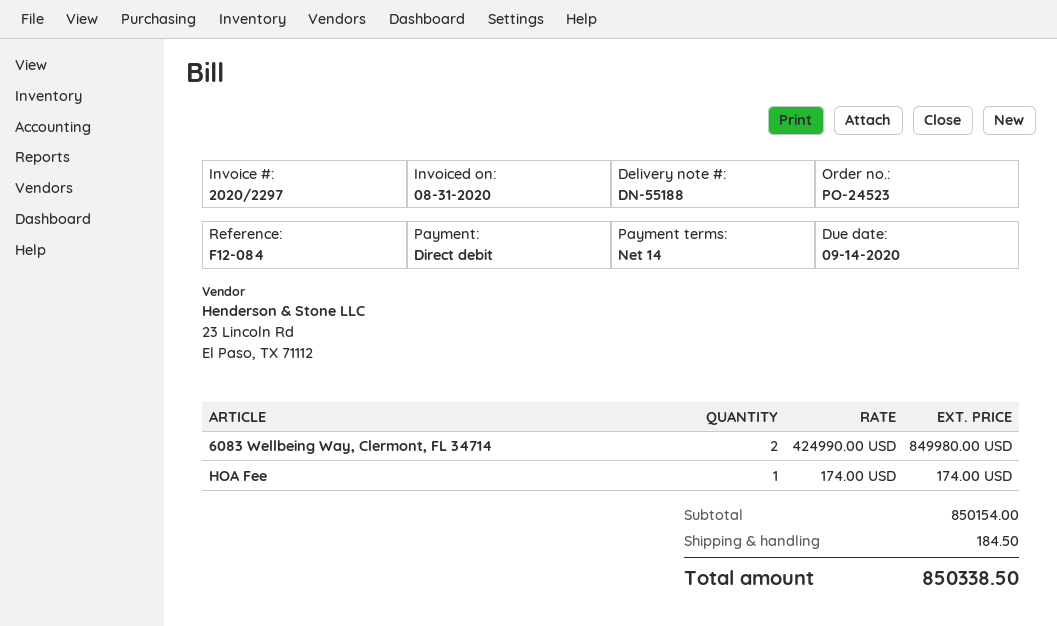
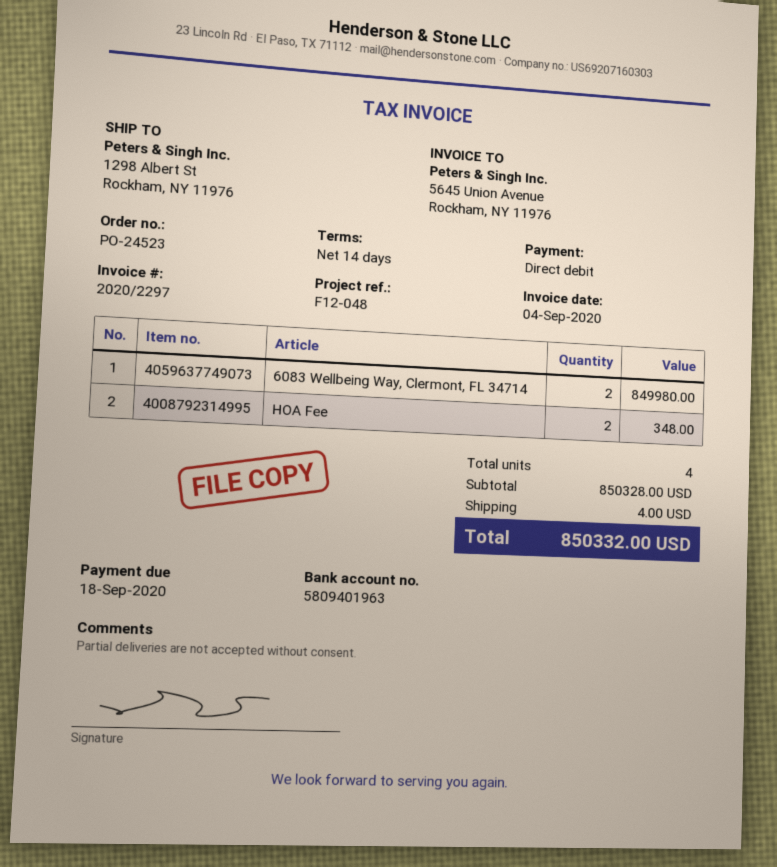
invoice date: 2020-08-31 -> 2020-09-04
due date: 2020-09-14 -> 2020-09-18
reference: F12-084 -> F12-048
HOA Fee: 1 for 174.00 -> 2 for 348.00
subtotal: 850154.00 -> 850328.00
shipping: 184.50 -> 4.00
total: 850338.50 -> 850332.00

